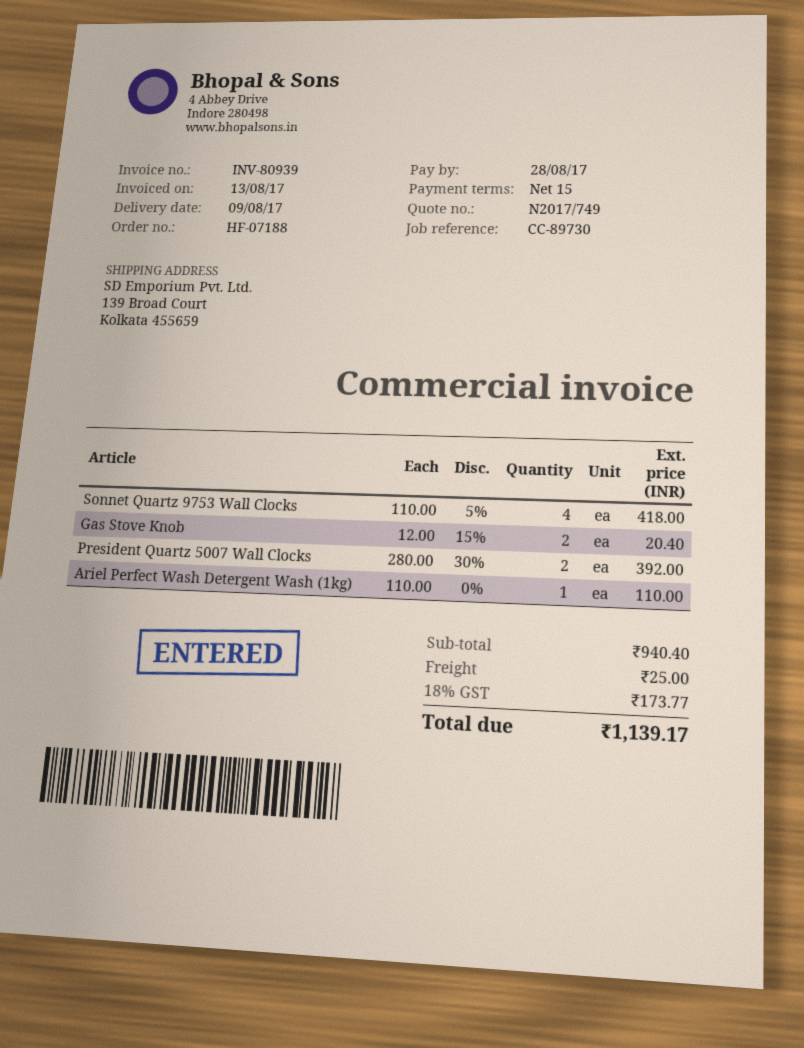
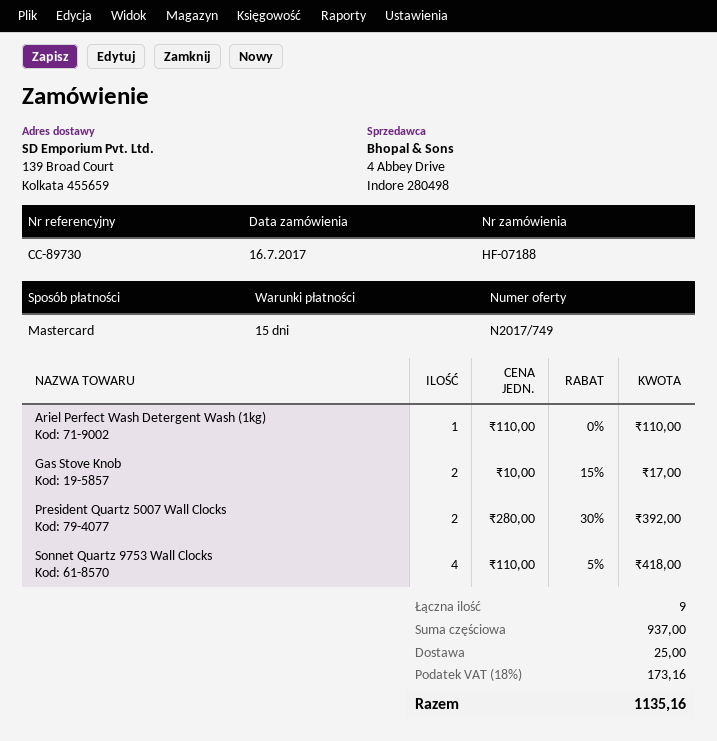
Gas Stove Knob: 2 x 12.00 - 15% = 20.40 -> 2 x 10.00 - 15% = 17.00
subtotal: 940.40 -> 937.00
tax: 18% = 173.77 -> 18% = 173.16
total: 1139.17 -> 1135.16

